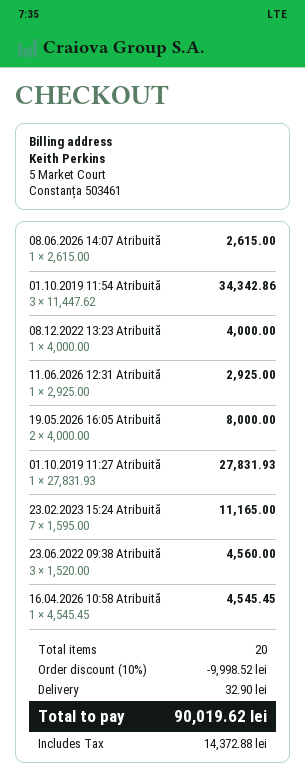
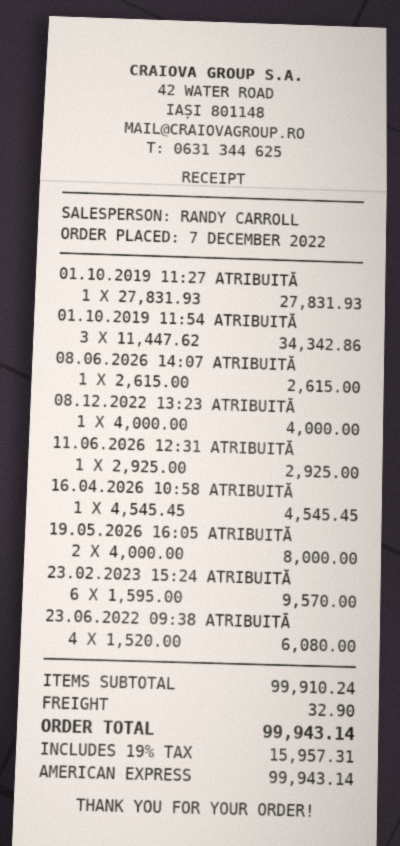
23.02.2023 15:24 Atribuită: 7 x 1595.00 = 11165.00 -> 6 x 1595.00 = 9570.00
23.06.2022 09:38 Atribuită: 3 x 1520.00 = 4560.00 -> 4 x 1520.00 = 6080.00
discount: 10% = 9998.52 -> none
tax: 14372.88 -> 15957.31
total: 90019.62 -> 99943.14

